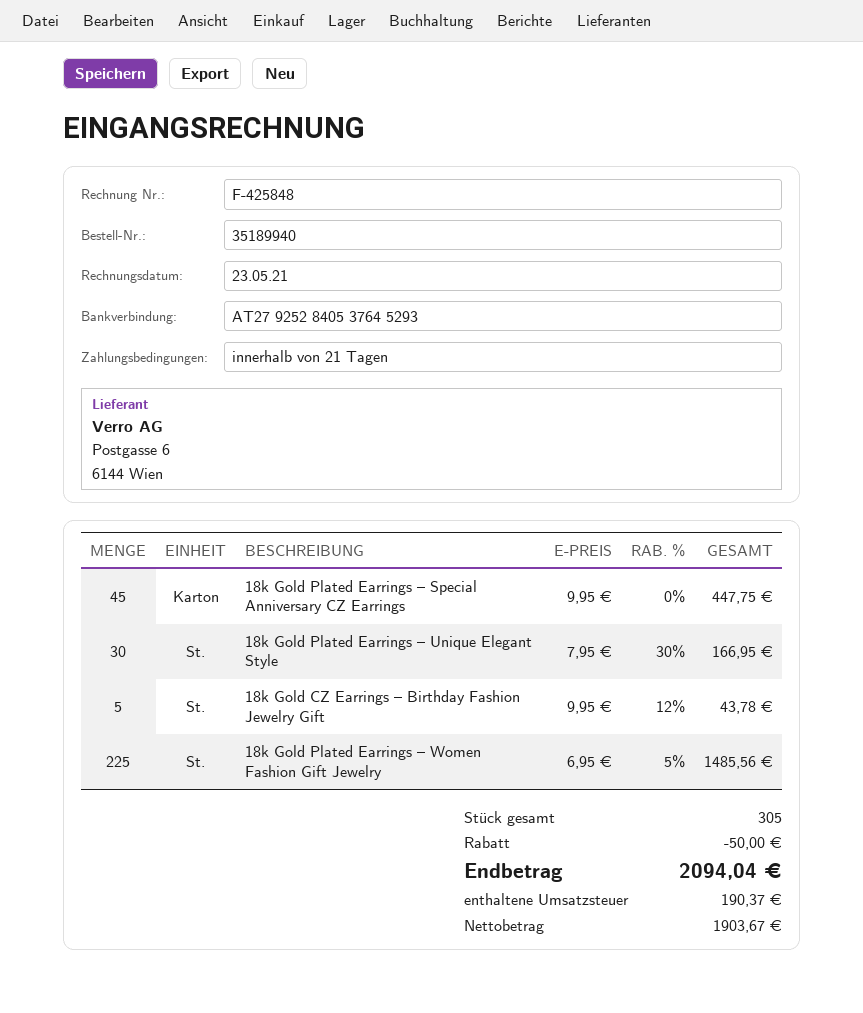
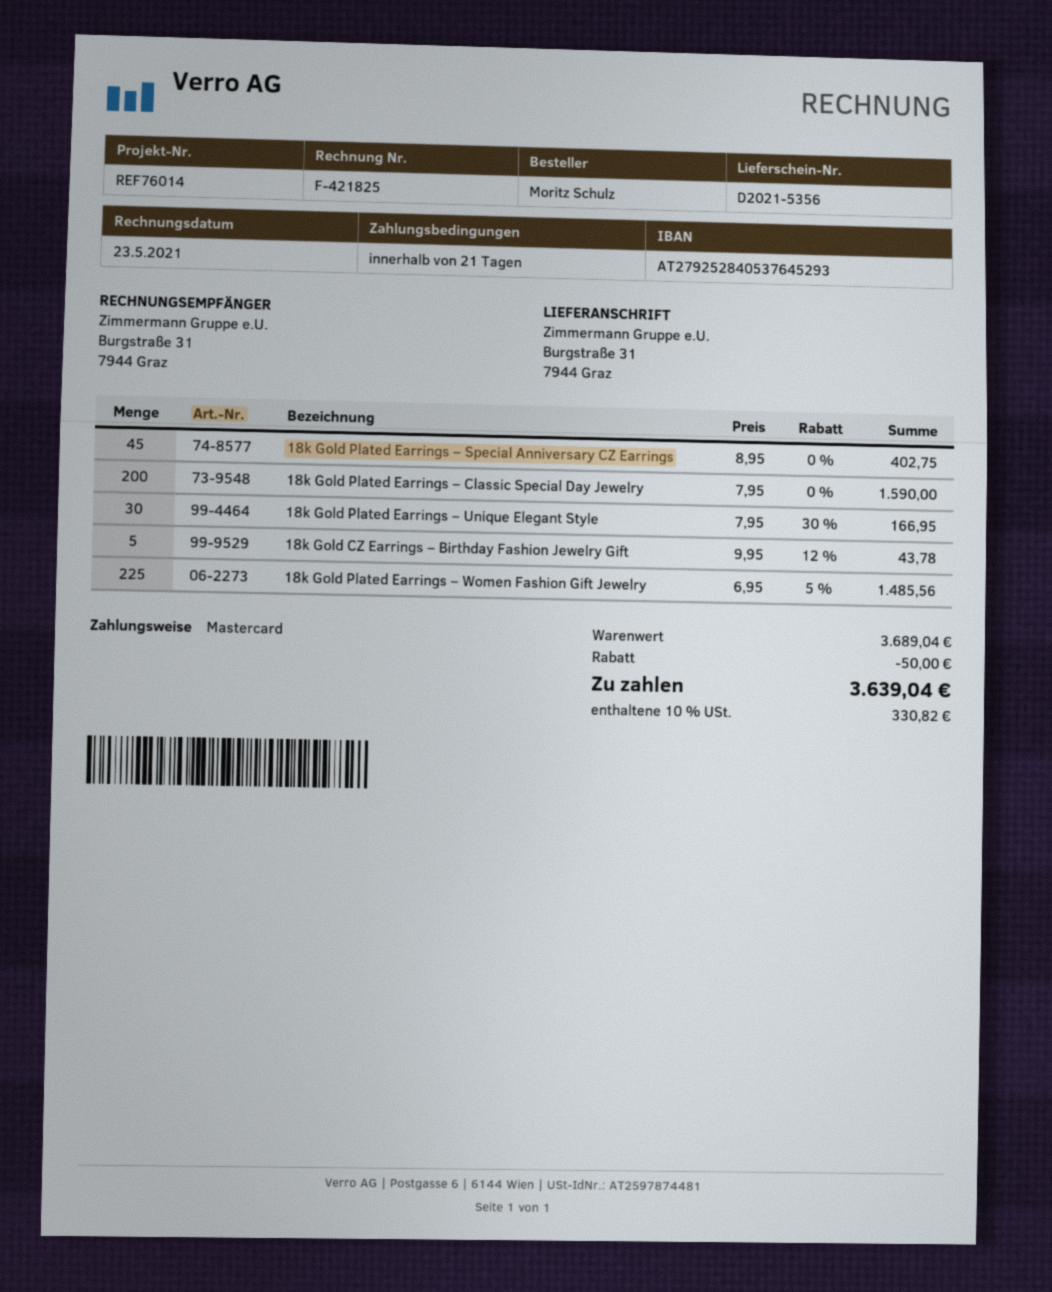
invoice number: F-425848 -> F-421825
18k Gold Plated Earrings – Special Anniversary CZ Earrings: 45 x 9.95 = 447.75 -> 45 x 8.95 = 402.75
18k Gold Plated Earrings – Classic Special Day Jewelry: none -> 200 x 7.95 = 1590.00
tax: 190.37 -> 330.82
total: 2094.04 -> 3639.04

